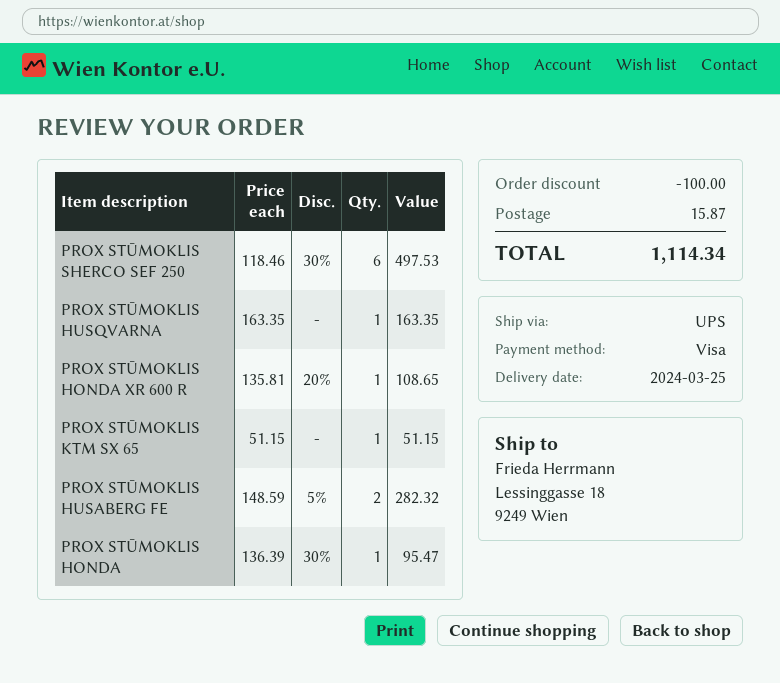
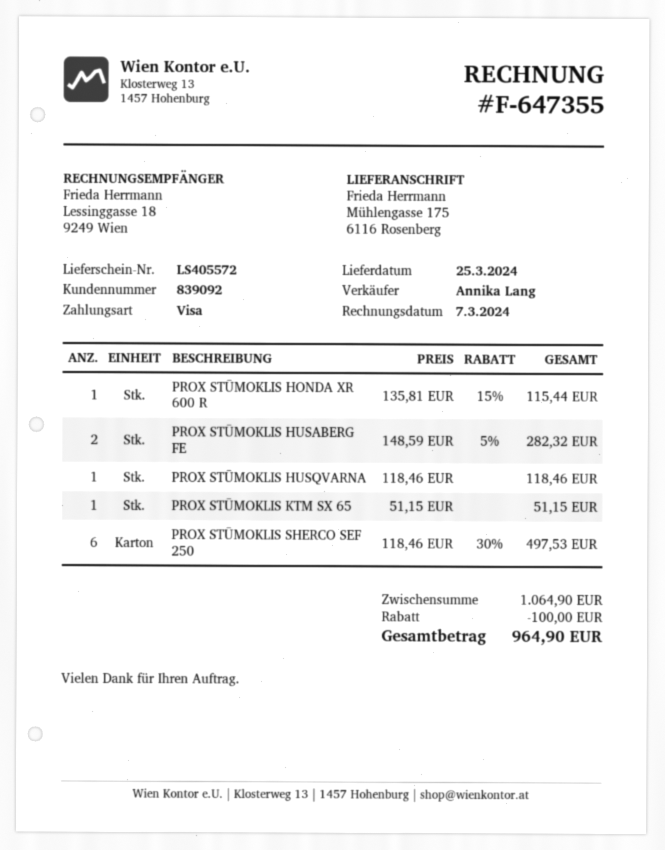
ship to: Lessinggasse 18, 9249 Wien -> Mühlengasse 175, 6116 Rosenberg
PROX STŪMOKLIS HUSQVARNA: 1 x 163.35 = 163.35 -> 1 x 118.46 = 118.46
PROX STŪMOKLIS HONDA XR 600 R: 1 x 135.81 - 20% = 108.65 -> 1 x 135.81 - 15% = 115.44
PROX STŪMOKLIS HONDA: 1 x 136.39 - 30% = 95.47 -> none
shipping: 15.87 -> none
total: 1114.34 -> 964.90

